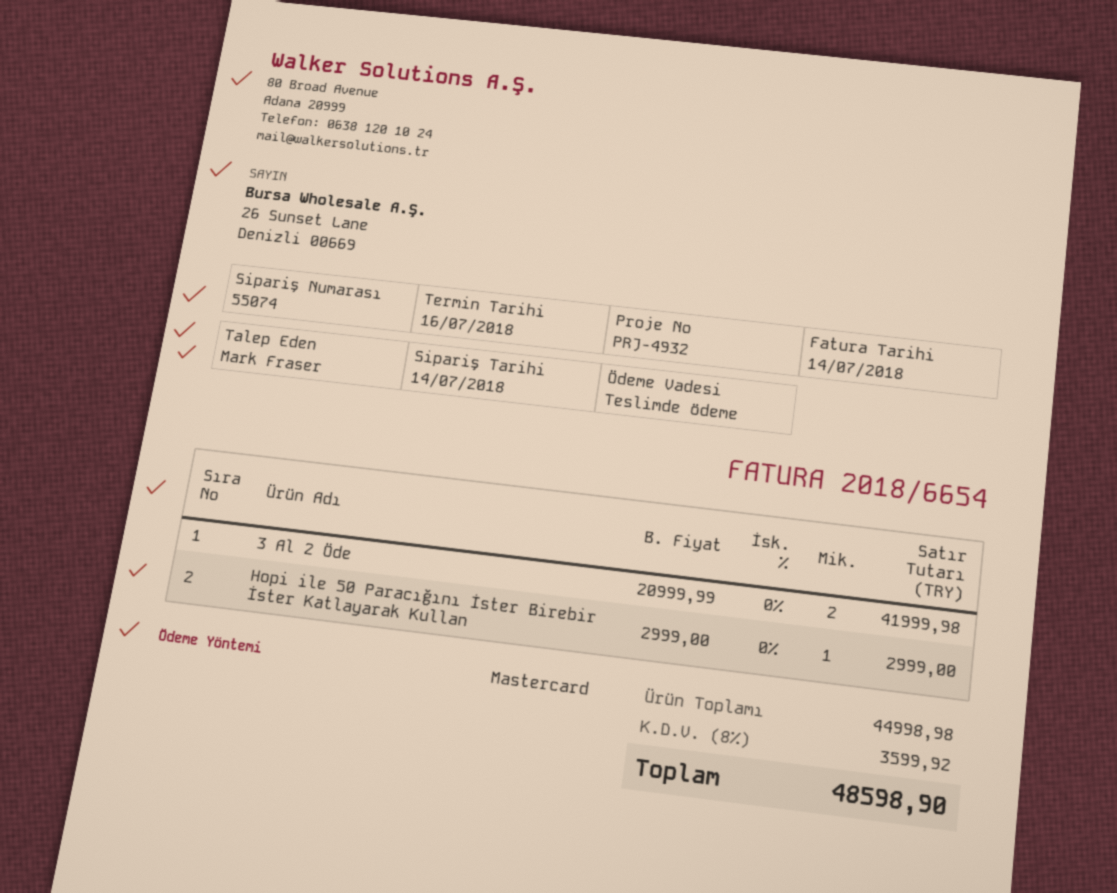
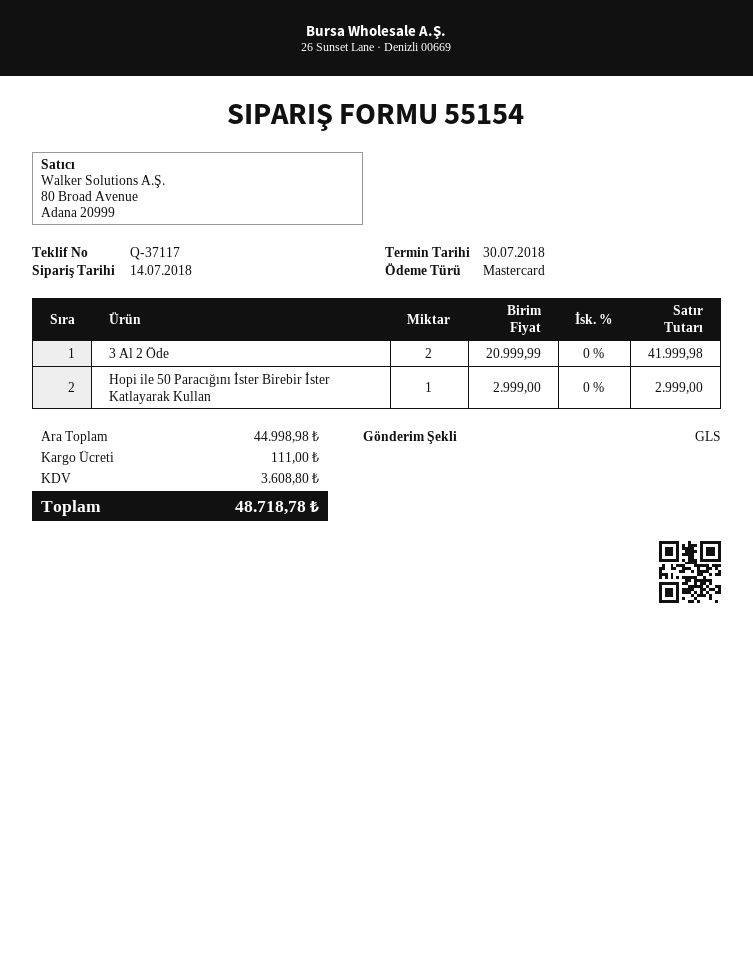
order number: 55074 -> 55154
delivery date: 2018-07-16 -> 2018-07-30
shipping: none -> 111.00
tax: 3599.92 -> 3608.80
total: 48598.90 -> 48718.78

